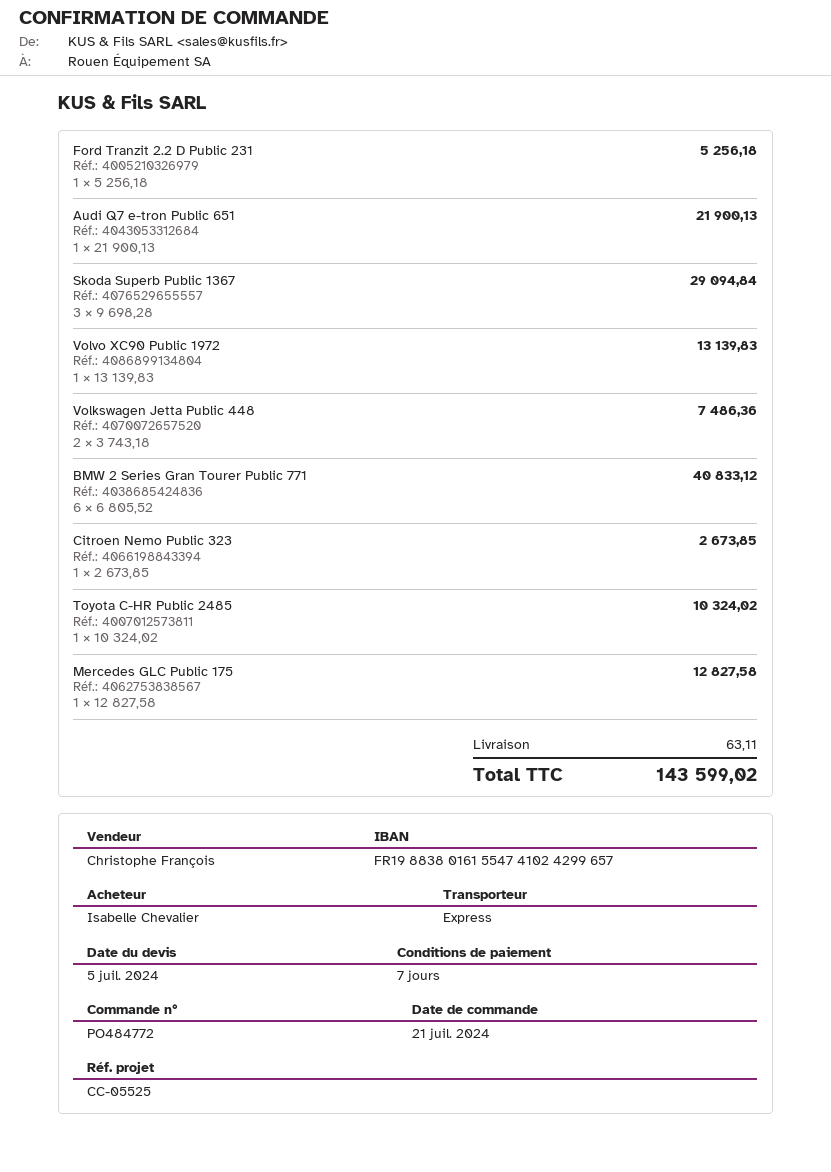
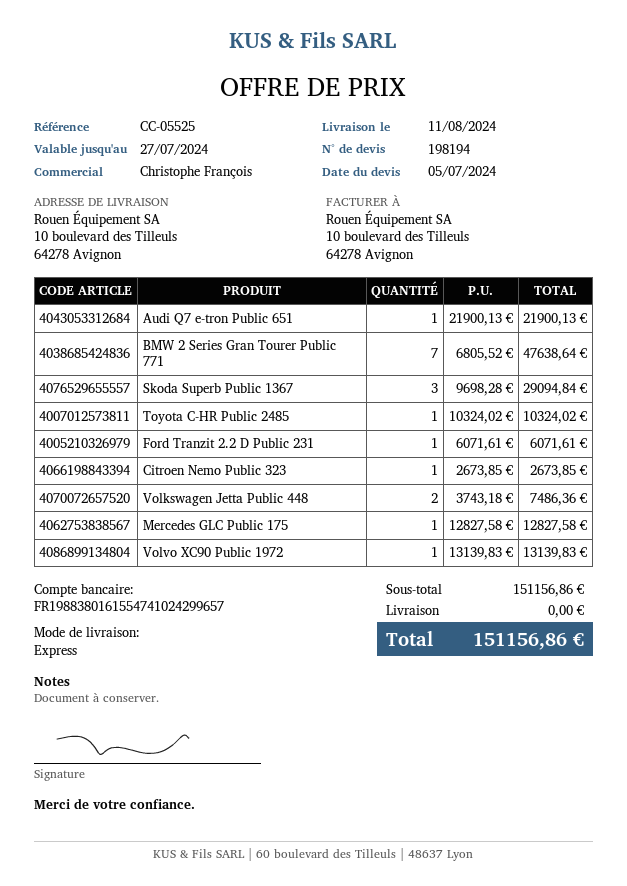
Ford Tranzit 2.2 D Public 231: 1 x 5256.18 = 5256.18 -> 1 x 6071.61 = 6071.61
BMW 2 Series Gran Tourer Public 771: 6 x 6805.52 = 40833.12 -> 7 x 6805.52 = 47638.64
shipping: 63.11 -> 0.00
total: 143599.02 -> 151156.86

